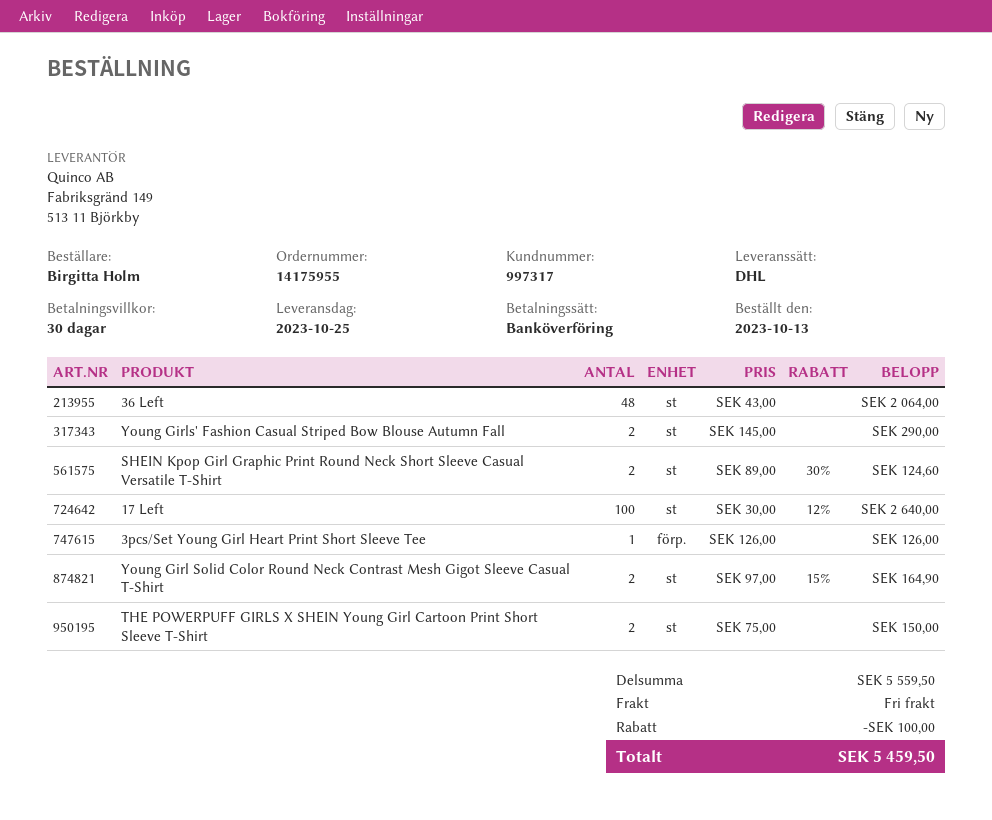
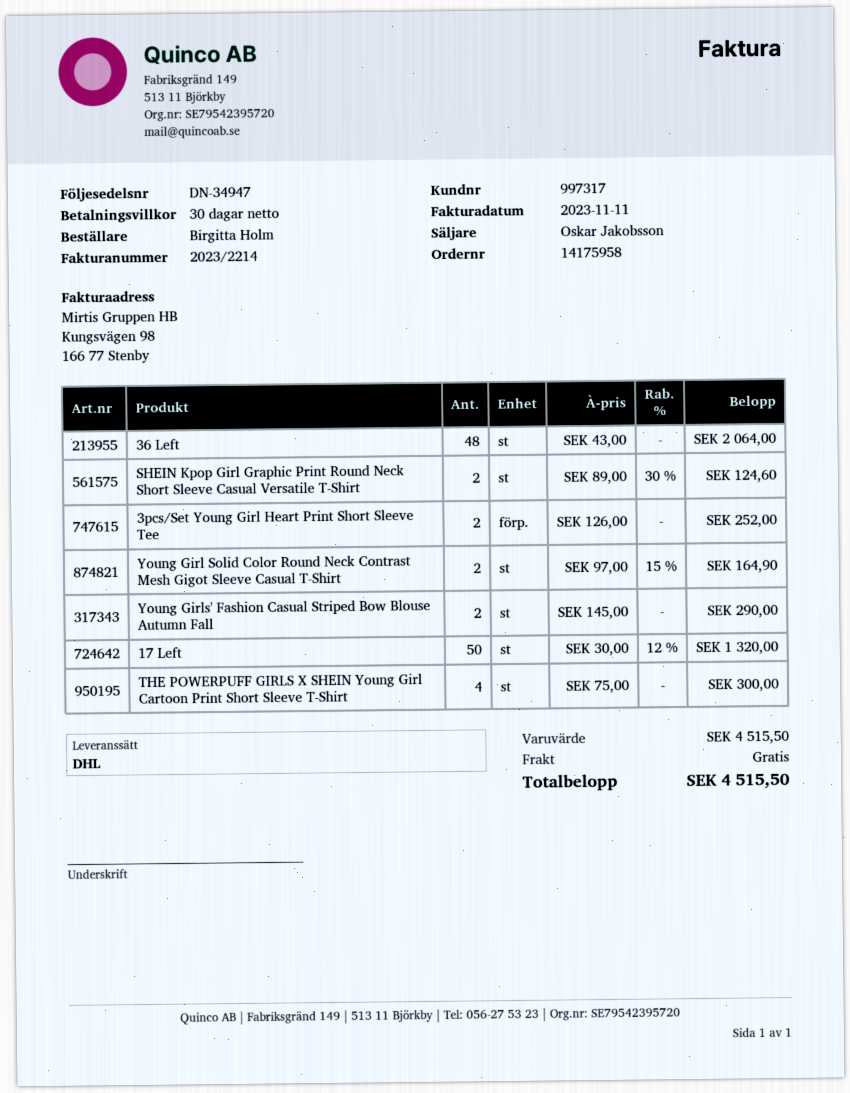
order number: 14175955 -> 14175958
17 Left: 100 x 30.00 - 12% = 2640.00 -> 50 x 30.00 - 12% = 1320.00
3pcs/Set Young Girl Heart Print Short Sleeve Tee: 1 x 126.00 = 126.00 -> 2 x 126.00 = 252.00
THE POWERPUFF GIRLS X SHEIN Young Girl Cartoon Print Short Sleeve T-Shirt: 2 x 75.00 = 150.00 -> 4 x 75.00 = 300.00
subtotal: 5559.50 -> 4515.50
discount: 100.00 -> none
total: 5459.50 -> 4515.50

